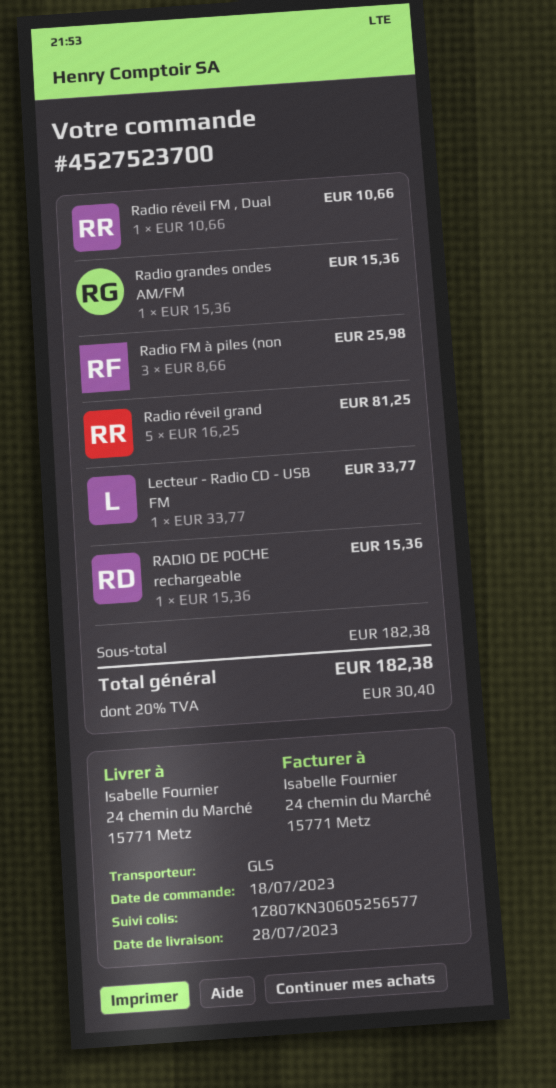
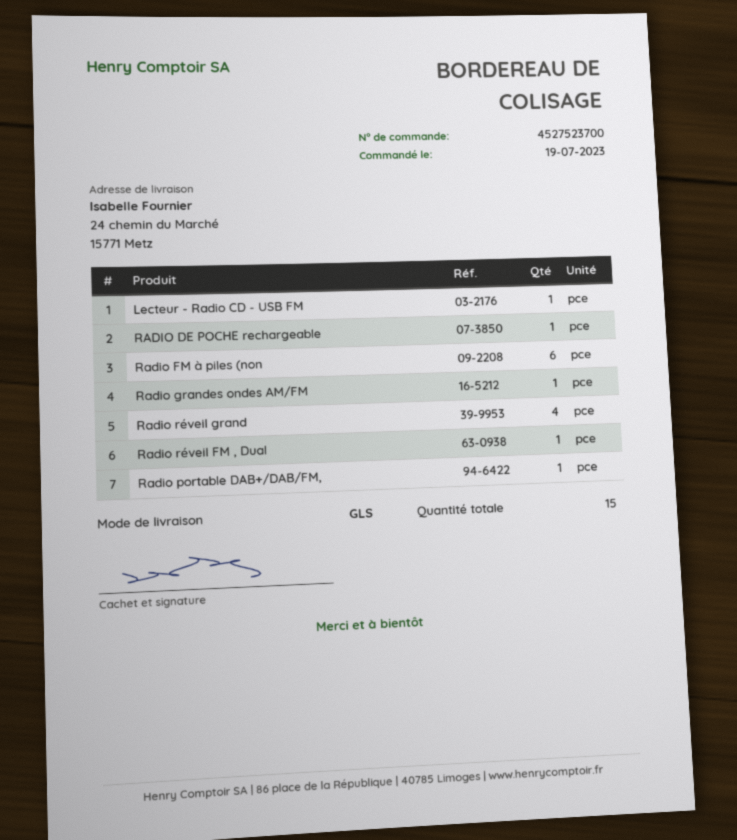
order date: 2023-07-18 -> 2023-07-19
Radio FM à piles (non: 3 -> 6
Radio réveil grand: 5 -> 4
Radio portable DAB+/DAB/FM,: none -> 1

